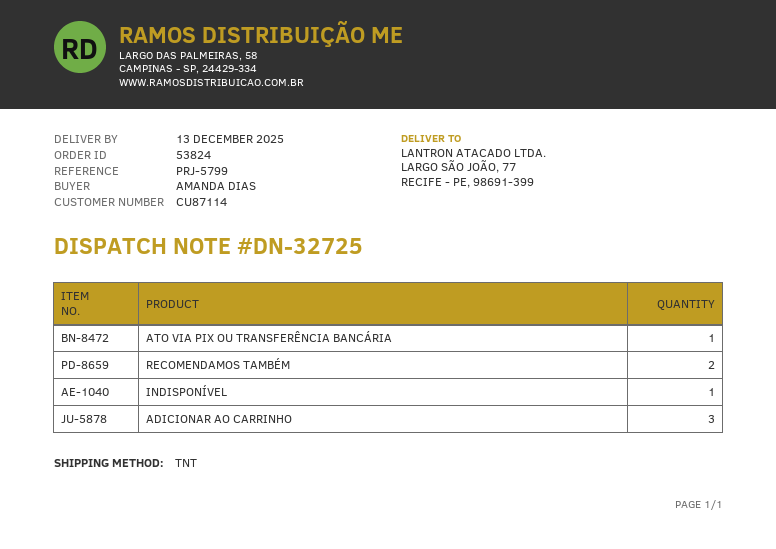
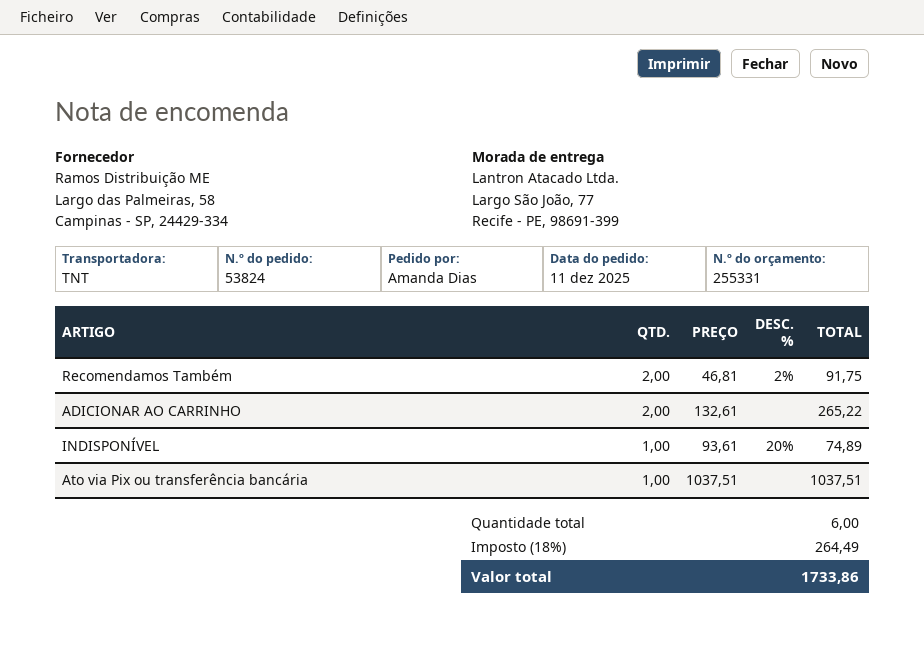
ADICIONAR AO CARRINHO: 3 -> 2

